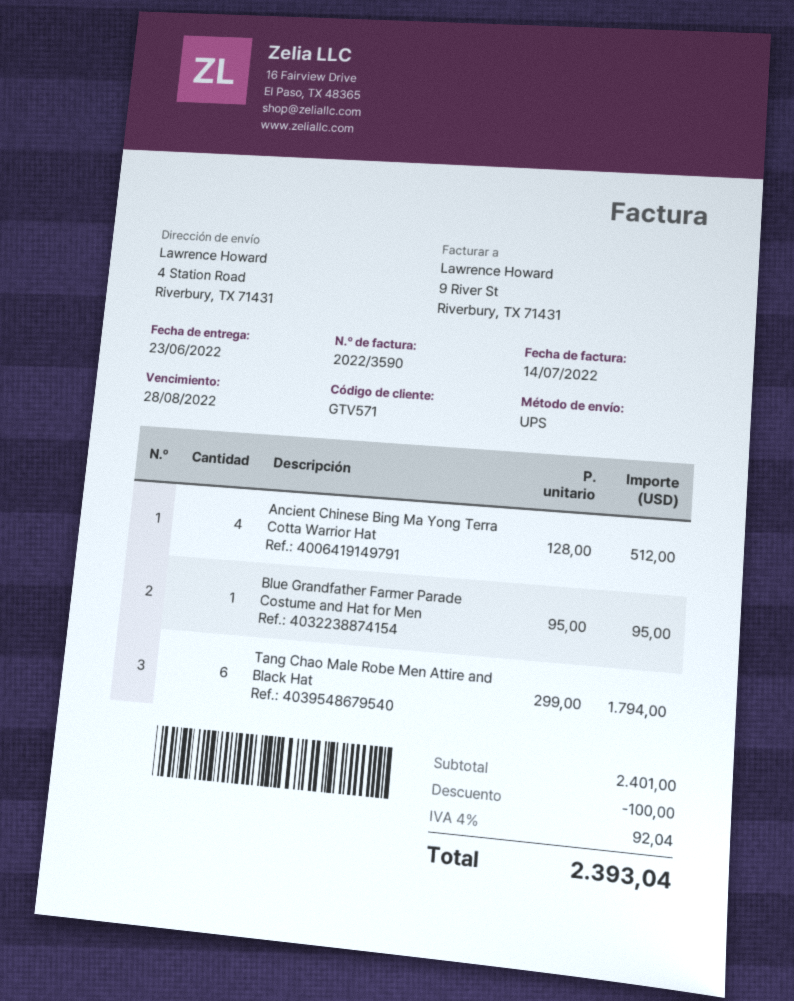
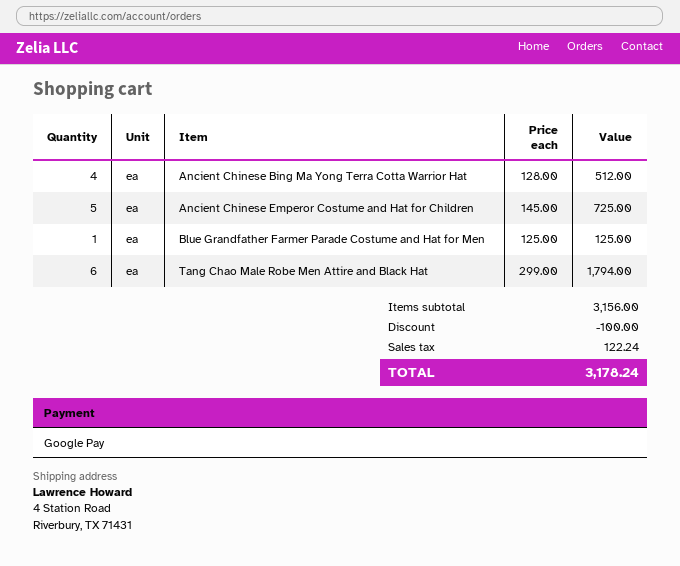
Blue Grandfather Farmer Parade Costume and Hat for Men: 1 x 95.00 = 95.00 -> 1 x 125.00 = 125.00
Ancient Chinese Emperor Costume and Hat for Children: none -> 5 x 145.00 = 725.00
subtotal: 2401.00 -> 3156.00
tax: 92.04 -> 122.24
total: 2393.04 -> 3178.24

